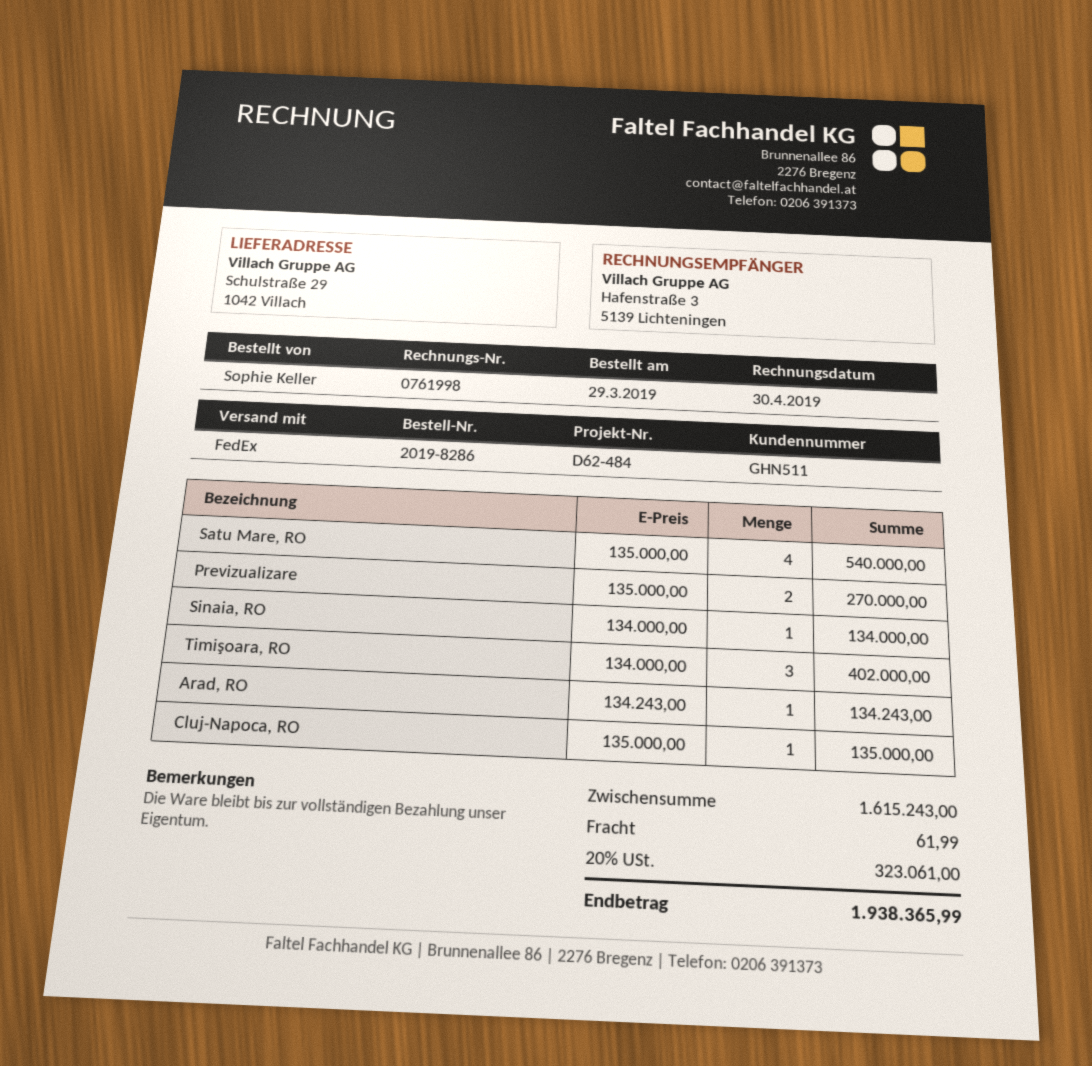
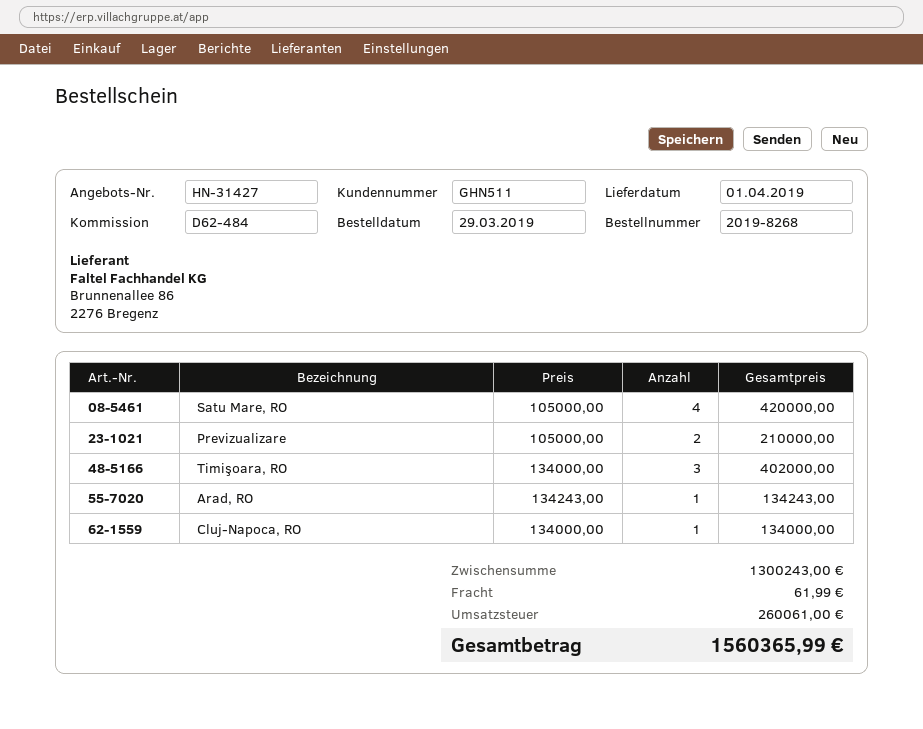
order number: 2019-8286 -> 2019-8268
Satu Mare, RO: 4 x 135000.00 = 540000.00 -> 4 x 105000.00 = 420000.00
Previzualizare: 2 x 135000.00 = 270000.00 -> 2 x 105000.00 = 210000.00
Sinaia, RO: 1 x 134000.00 = 134000.00 -> none
Cluj-Napoca, RO: 1 x 135000.00 = 135000.00 -> 1 x 134000.00 = 134000.00
subtotal: 1615243.00 -> 1300243.00
tax: 323061.00 -> 260061.00
total: 1938365.99 -> 1560365.99

